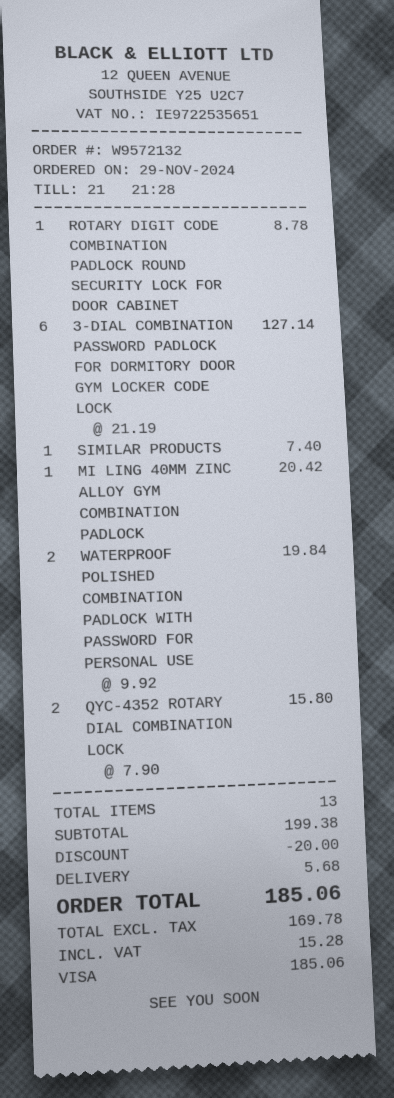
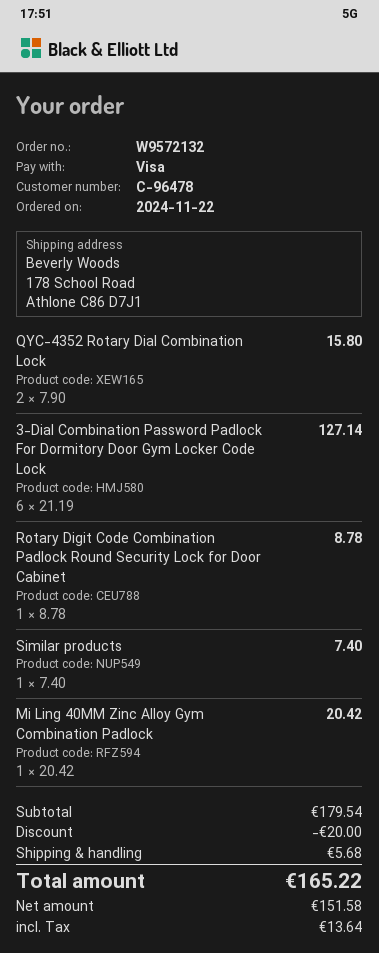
order date: 2024-11-29 -> 2024-11-22
WATERPROOF POLISHED COMBINATION PADLOCK WITH PASSWORD FOR PERSONAL USE: 2 x 9.92 = 19.84 -> none
subtotal: 199.38 -> 179.54
net: 169.78 -> 151.58
tax: 15.28 -> 13.64
total: 185.06 -> 165.22

